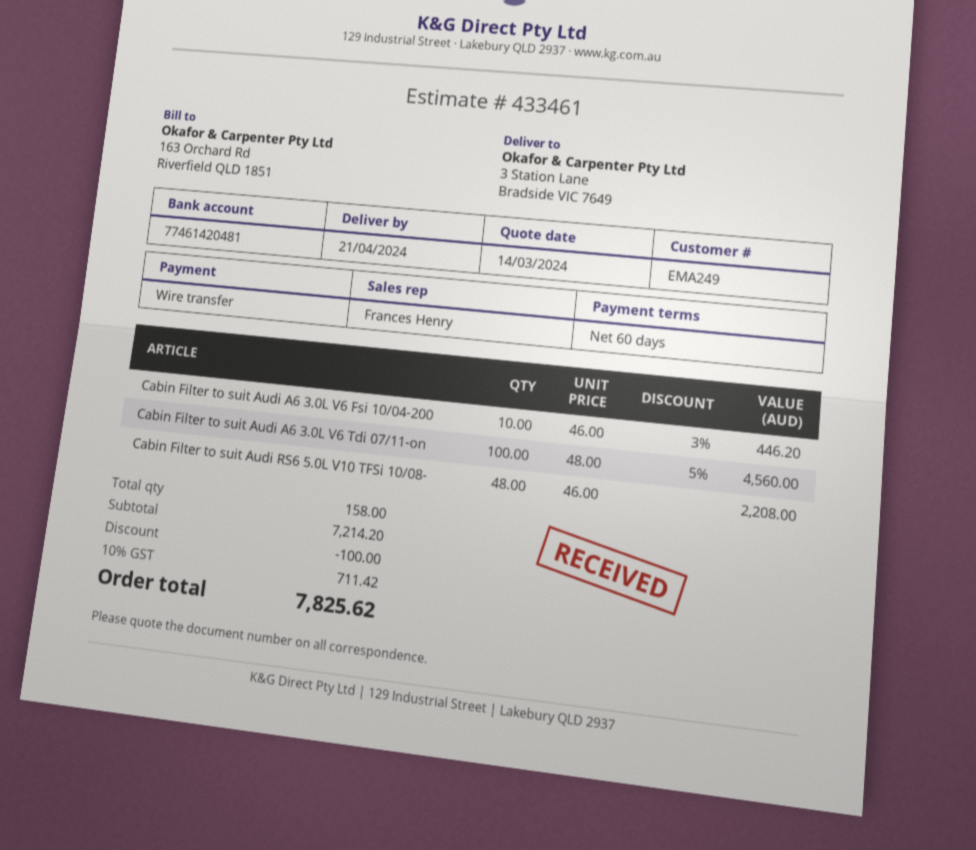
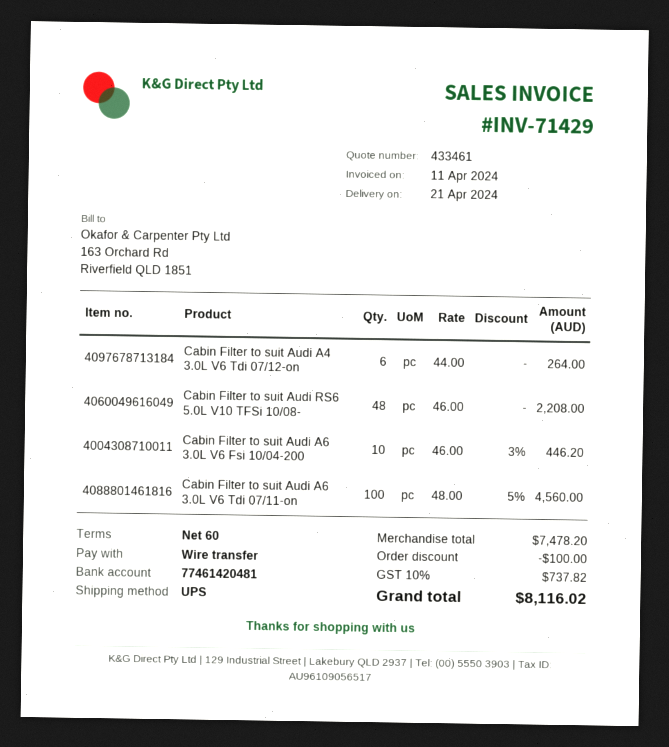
Cabin Filter to suit Audi A4 3.0L V6 Tdi 07/12-on: none -> 6 x 44.00 = 264.00
subtotal: 7214.20 -> 7478.20
tax: 10% = 711.42 -> 10% = 737.82
total: 7825.62 -> 8116.02

